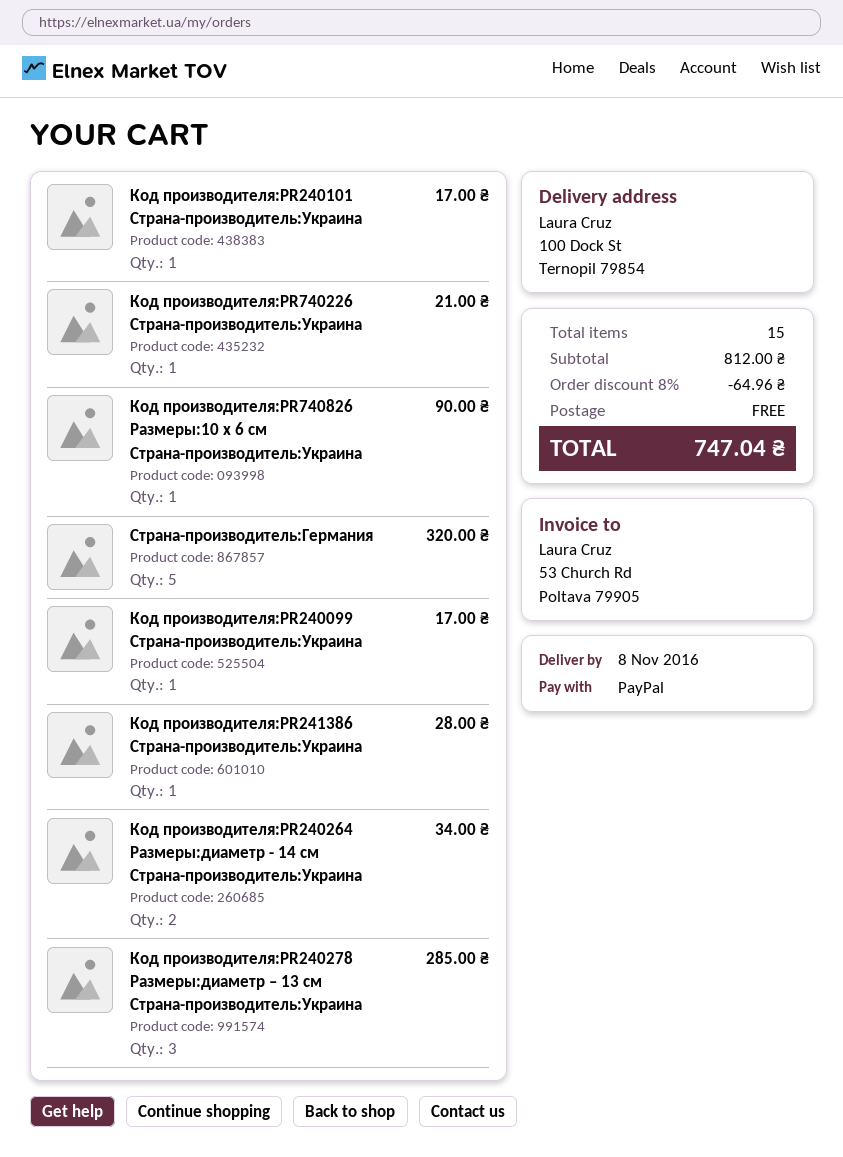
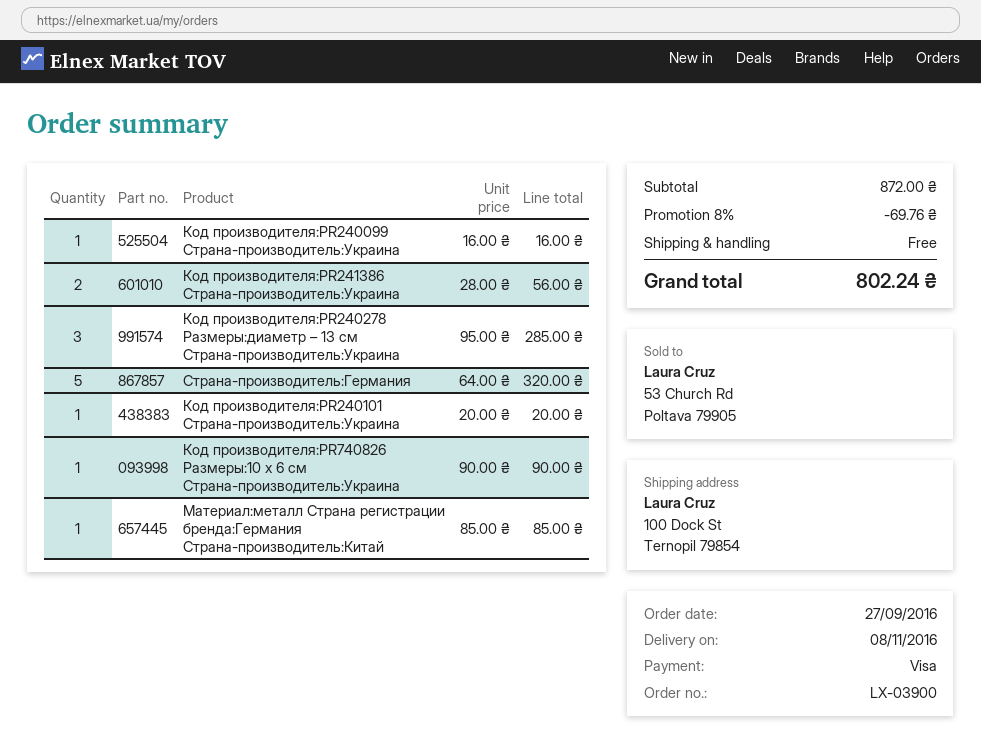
payment method: PayPal -> Visa
Код производителя:PR240101 Страна-производитель:Украина: 1 for 17.00 -> 1 for 20.00
Код производителя:PR740226 Страна-производитель:Украина: 1 for 21.00 -> none
Код производителя:PR240099 Страна-производитель:Украина: 1 for 17.00 -> 1 for 16.00
Код производителя:PR241386 Страна-производитель:Украина: 1 for 28.00 -> 2 for 56.00
Код производителя:PR240264 Размеры:диаметр - 14 см Страна-производитель:Украина: 2 for 34.00 -> none
Материал:металл Страна регистрации бренда:Германия Страна-производитель:Китай: none -> 1 for 85.00
subtotal: 812.00 -> 872.00
discount: 8% = 64.96 -> 8% = 69.76
total: 747.04 -> 802.24

